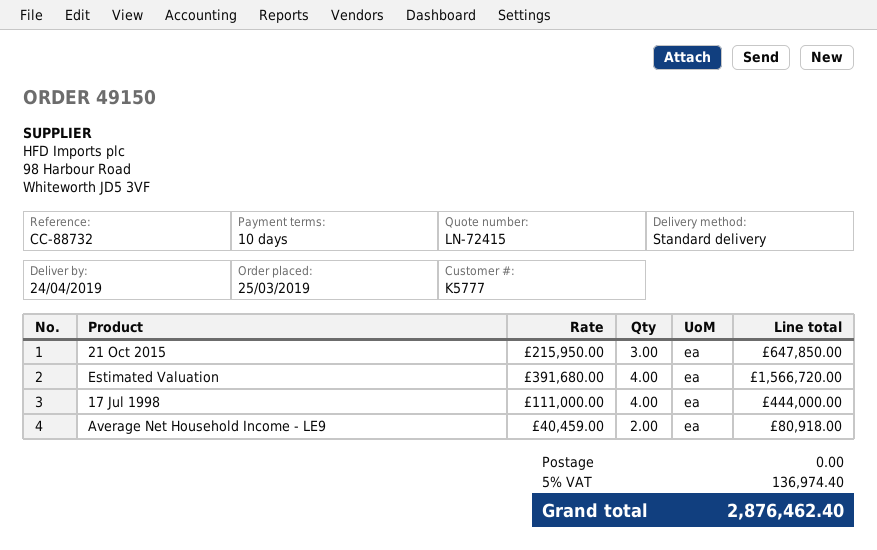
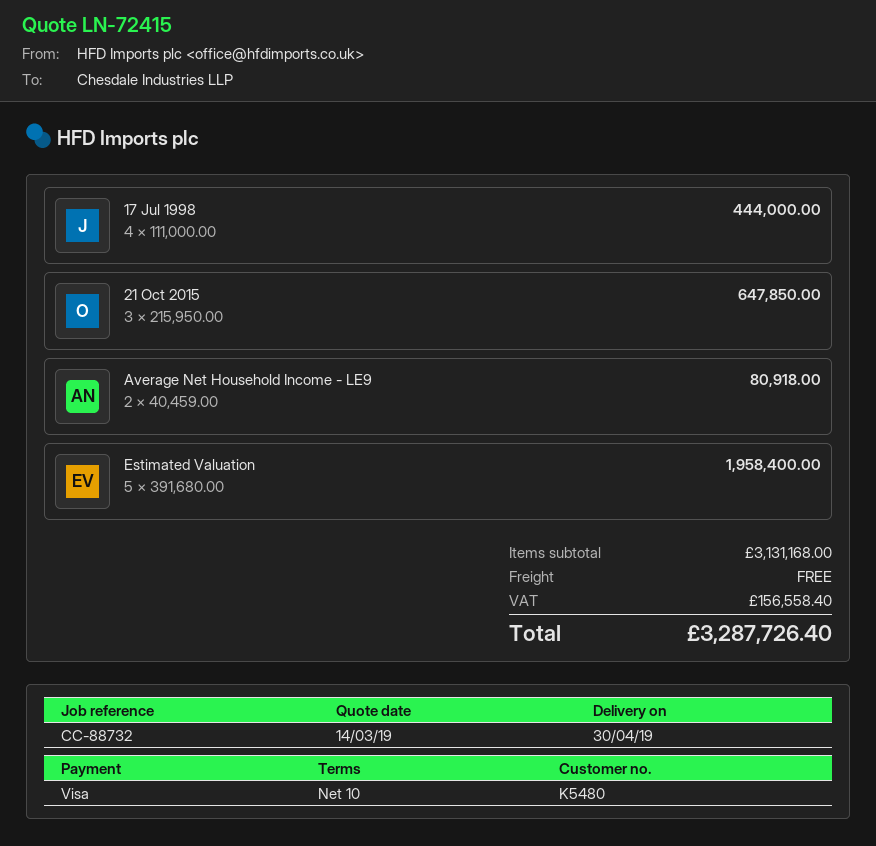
delivery date: 2019-04-24 -> 2019-04-30
customer number: K5777 -> K5480
Estimated Valuation: 4 x 391680.00 = 1566720.00 -> 5 x 391680.00 = 1958400.00
tax: 136974.40 -> 156558.40
total: 2876462.40 -> 3287726.40

